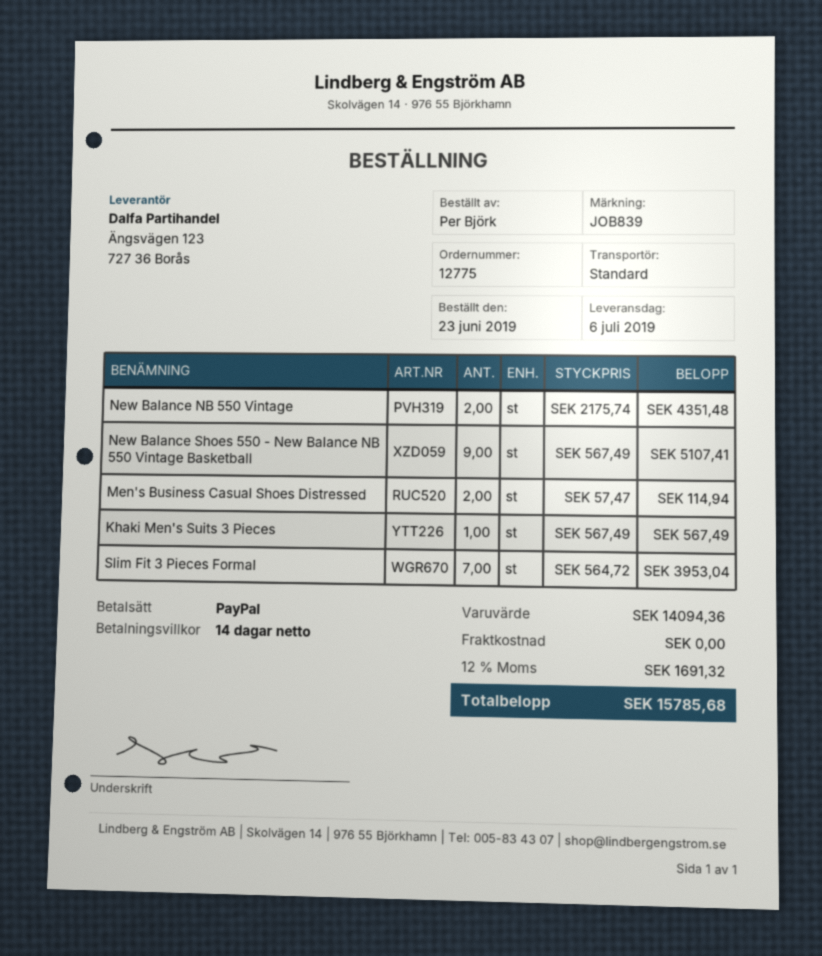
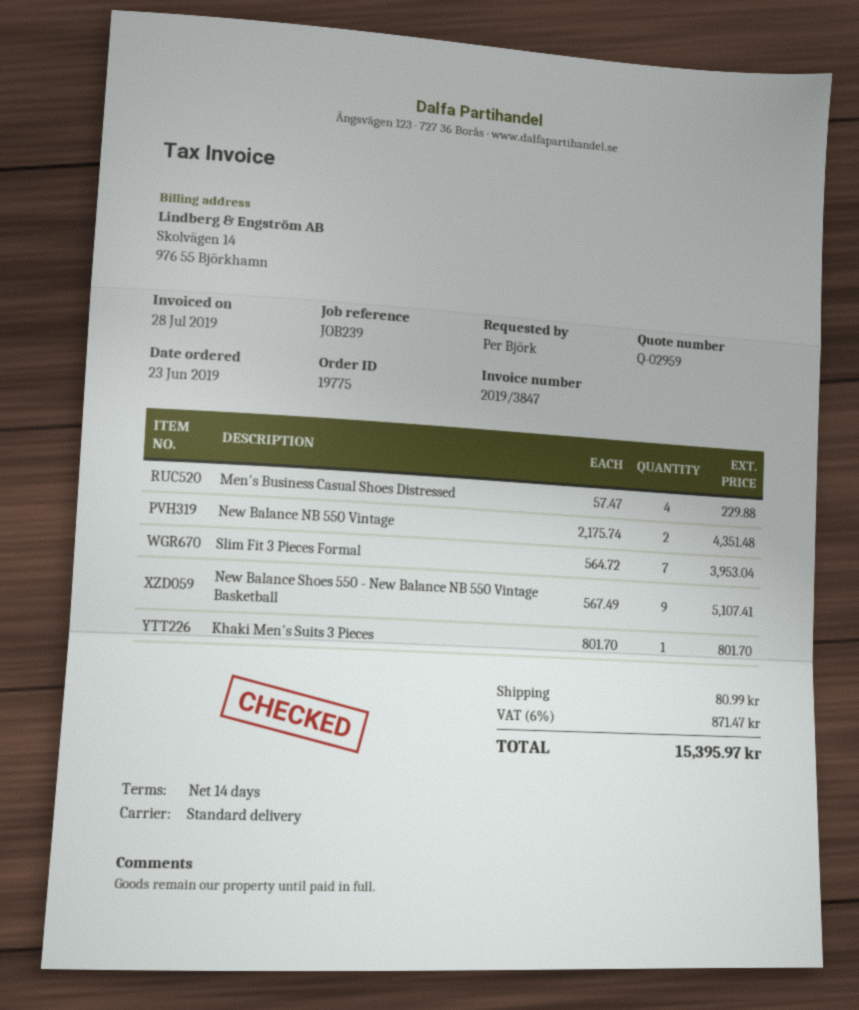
order number: 12775 -> 19775
reference: JOB839 -> JOB239
Men's Business Casual Shoes Distressed: 2 x 57.47 = 114.94 -> 4 x 57.47 = 229.88
Khaki Men's Suits 3 Pieces: 1 x 567.49 = 567.49 -> 1 x 801.70 = 801.70
shipping: 0.00 -> 80.99
tax: 12% = 1691.32 -> 6% = 871.47
total: 15785.68 -> 15395.97

